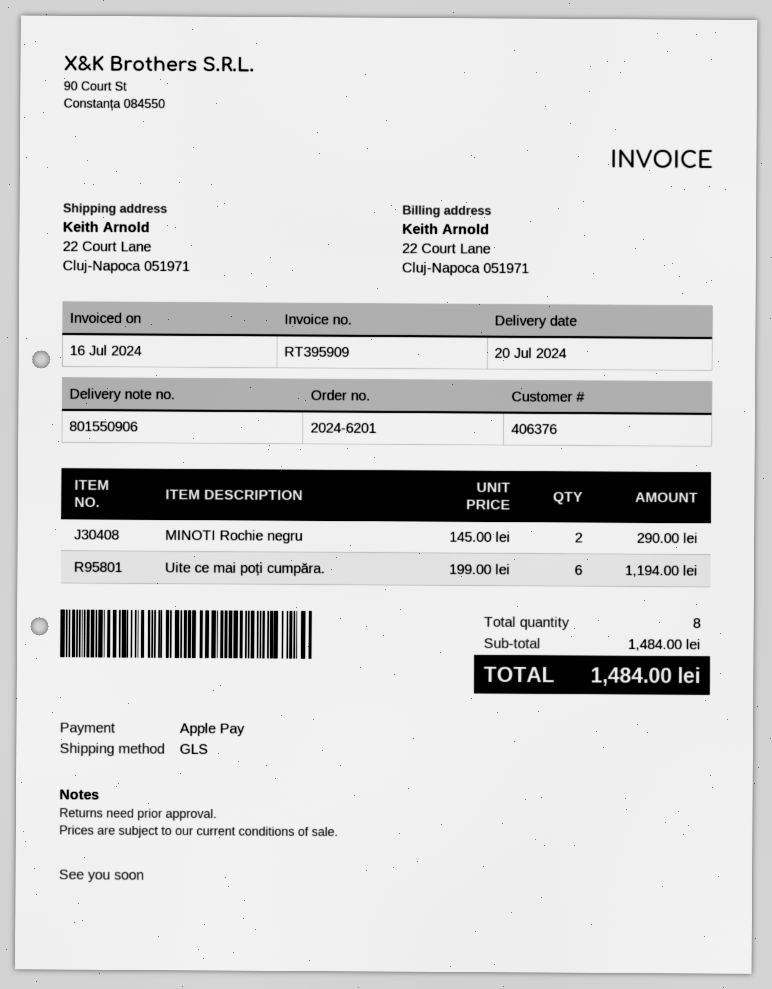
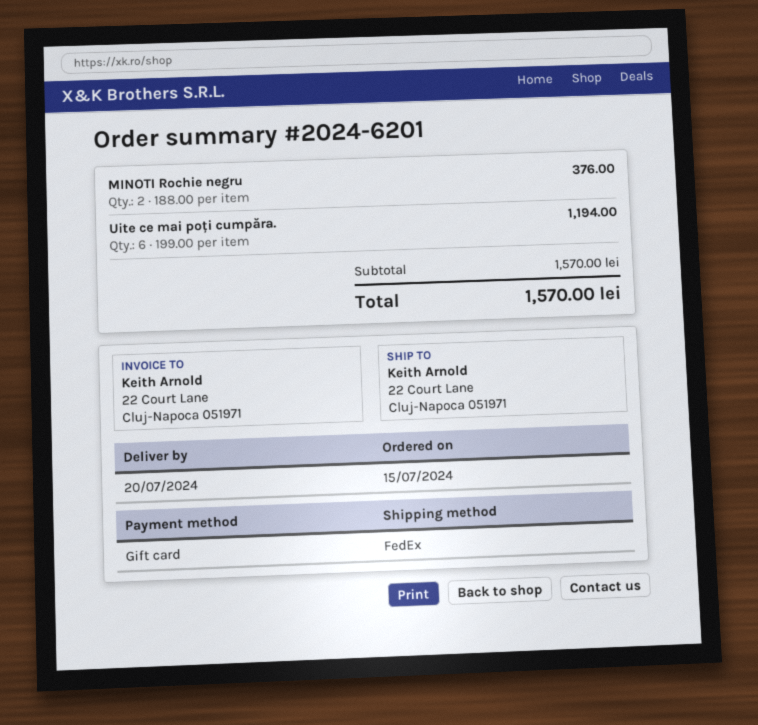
payment method: Apple Pay -> gift card
shipping method: GLS -> FedEx
MINOTI Rochie negru: 2 x 145.00 = 290.00 -> 2 x 188.00 = 376.00
subtotal: 1484.00 -> 1570.00
total: 1484.00 -> 1570.00

